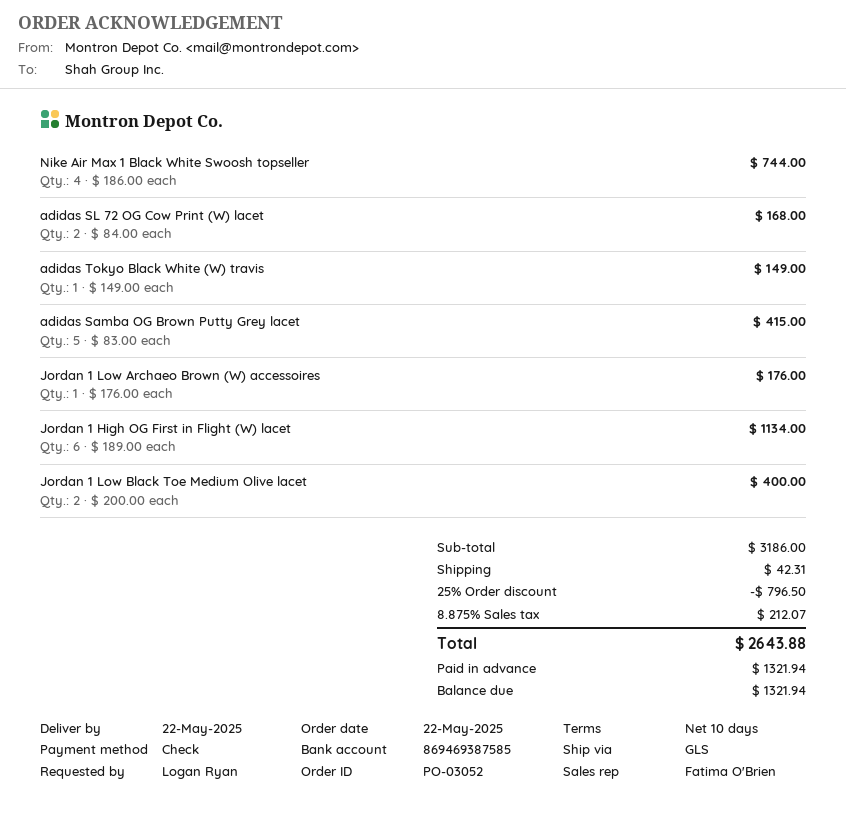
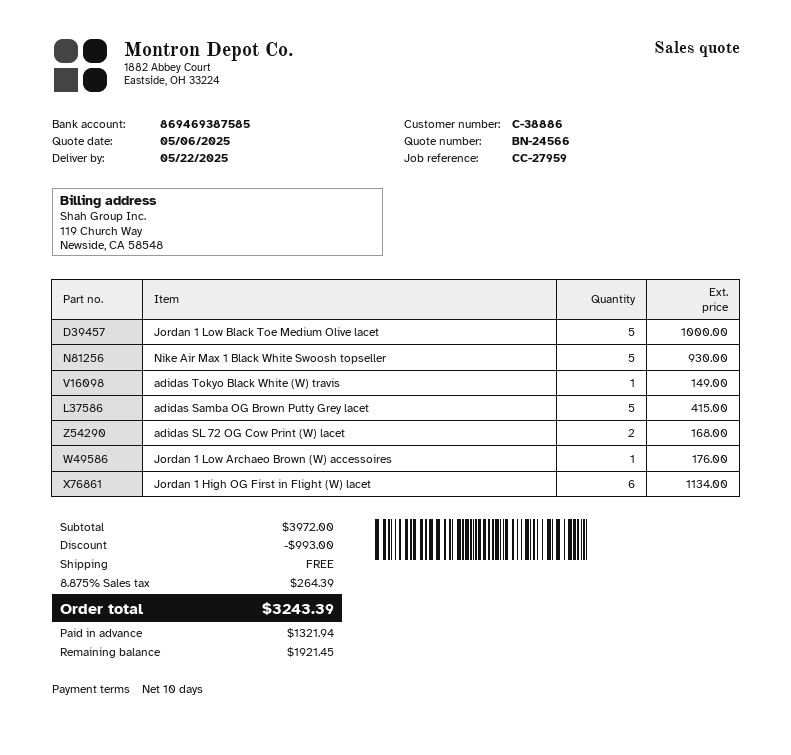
Nike Air Max 1 Black White Swoosh topseller: 4 for 744.00 -> 5 for 930.00
Jordan 1 Low Black Toe Medium Olive lacet: 2 for 400.00 -> 5 for 1000.00
subtotal: 3186.00 -> 3972.00
discount: 796.50 -> 993.00
shipping: 42.31 -> 0.00
tax: 8.875% = 212.07 -> 8.875% = 264.39
total: 2643.88 -> 3243.39
balance: 1321.94 -> 1921.45

